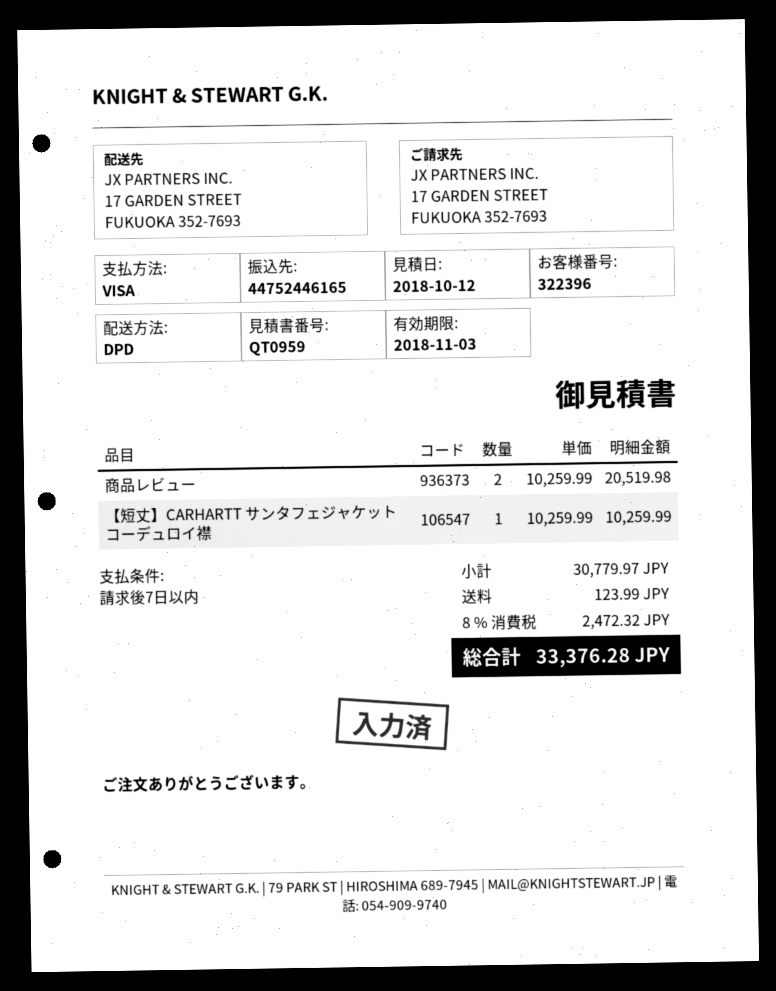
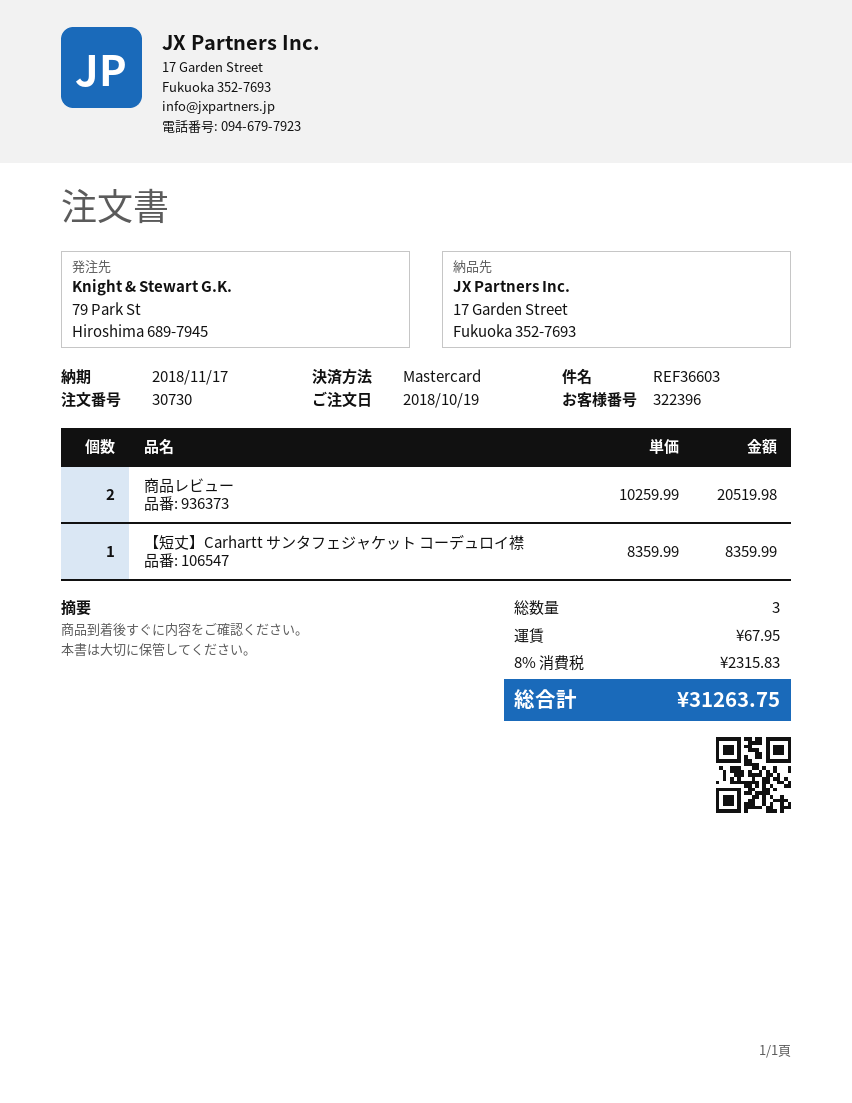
payment method: Visa -> Mastercard
【短丈】CARHARTT サンタフェジャケット コーデュロイ襟: 1 x 10259.99 = 10259.99 -> 1 x 8359.99 = 8359.99
shipping: 123.99 -> 67.95
tax: 8% = 2472.32 -> 8% = 2315.83
total: 33376.28 -> 31263.75

